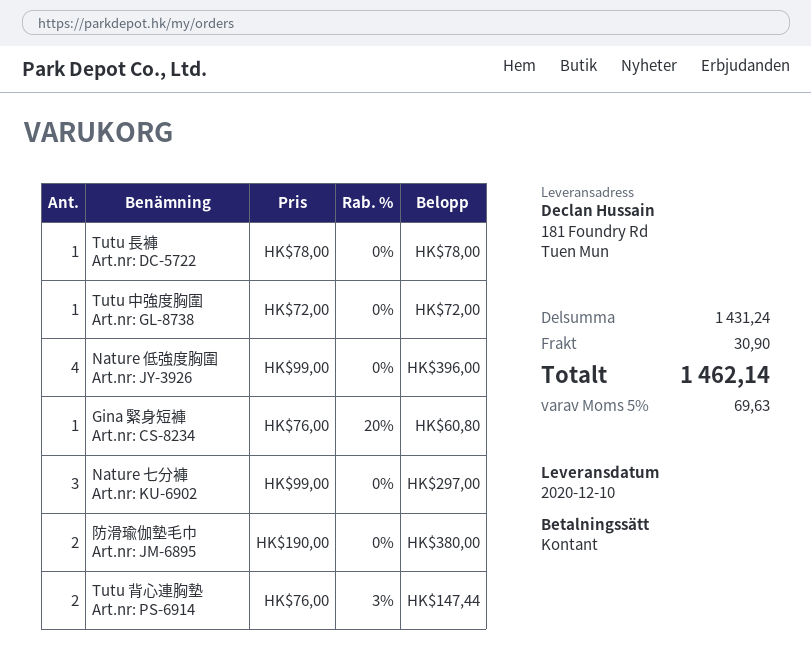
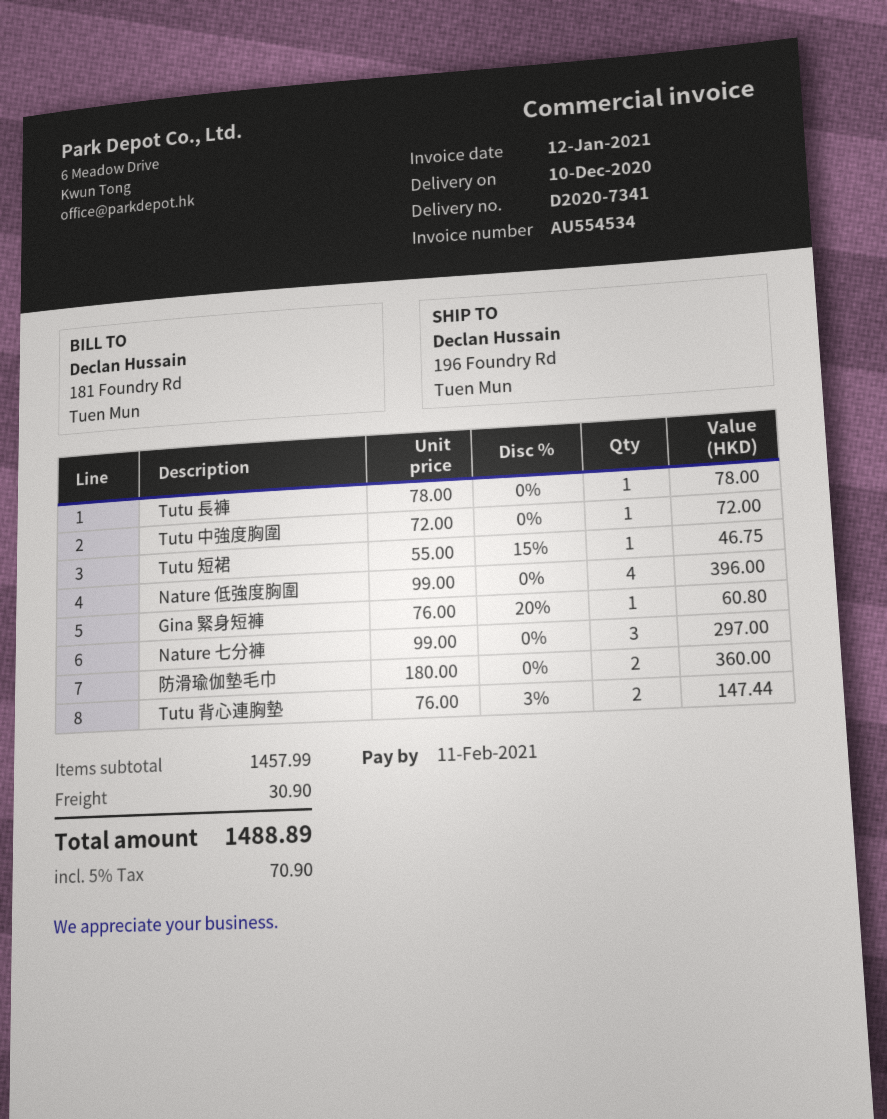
ship to: 181 Foundry Rd, Tuen Mun -> 196 Foundry Rd, Tuen Mun
防滑瑜伽墊毛巾: 2 x 190.00 = 380.00 -> 2 x 180.00 = 360.00
Tutu 短裙: none -> 1 x 55.00 - 15% = 46.75
subtotal: 1431.24 -> 1457.99
tax: 5% = 69.63 -> 5% = 70.90
total: 1462.14 -> 1488.89

